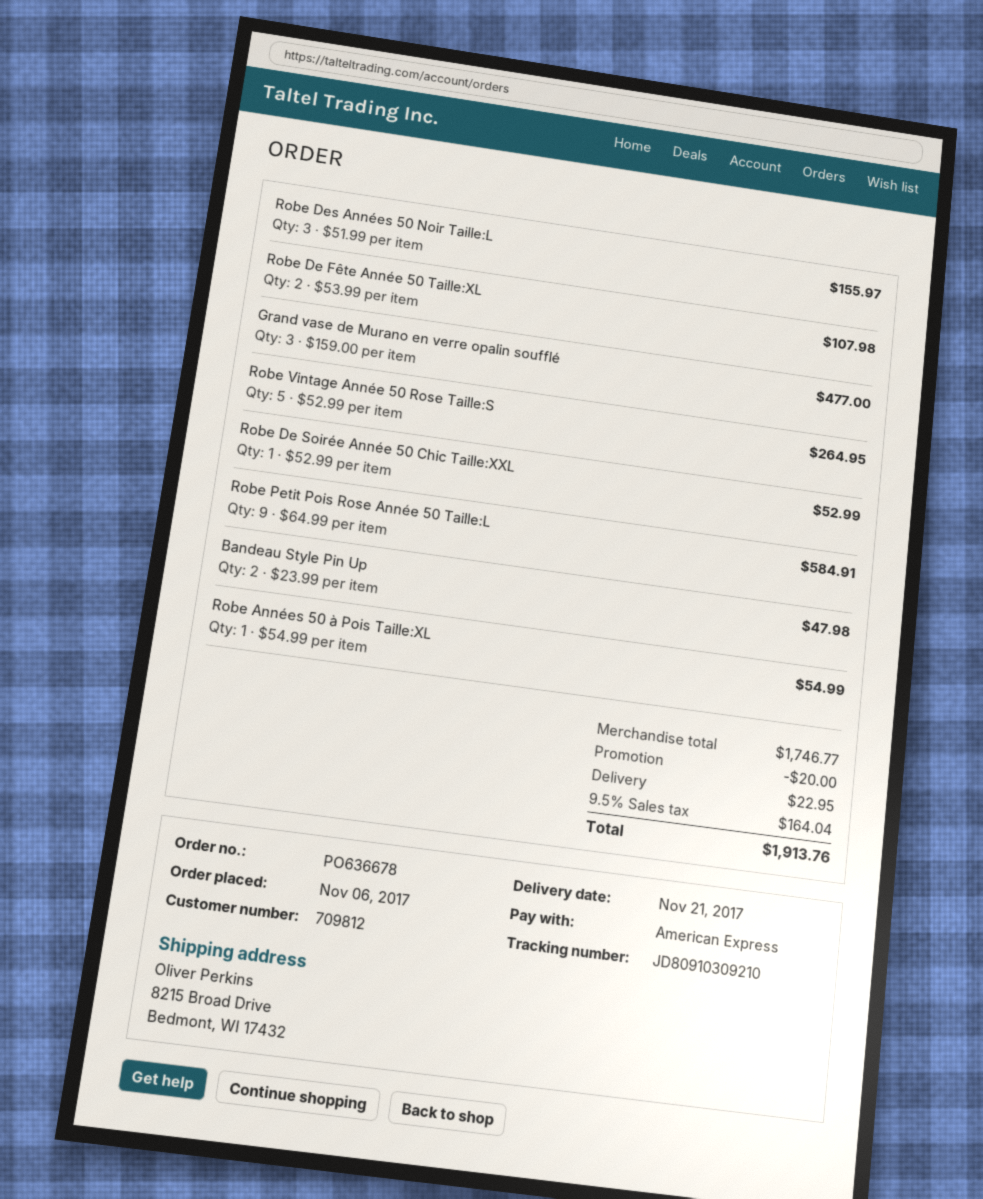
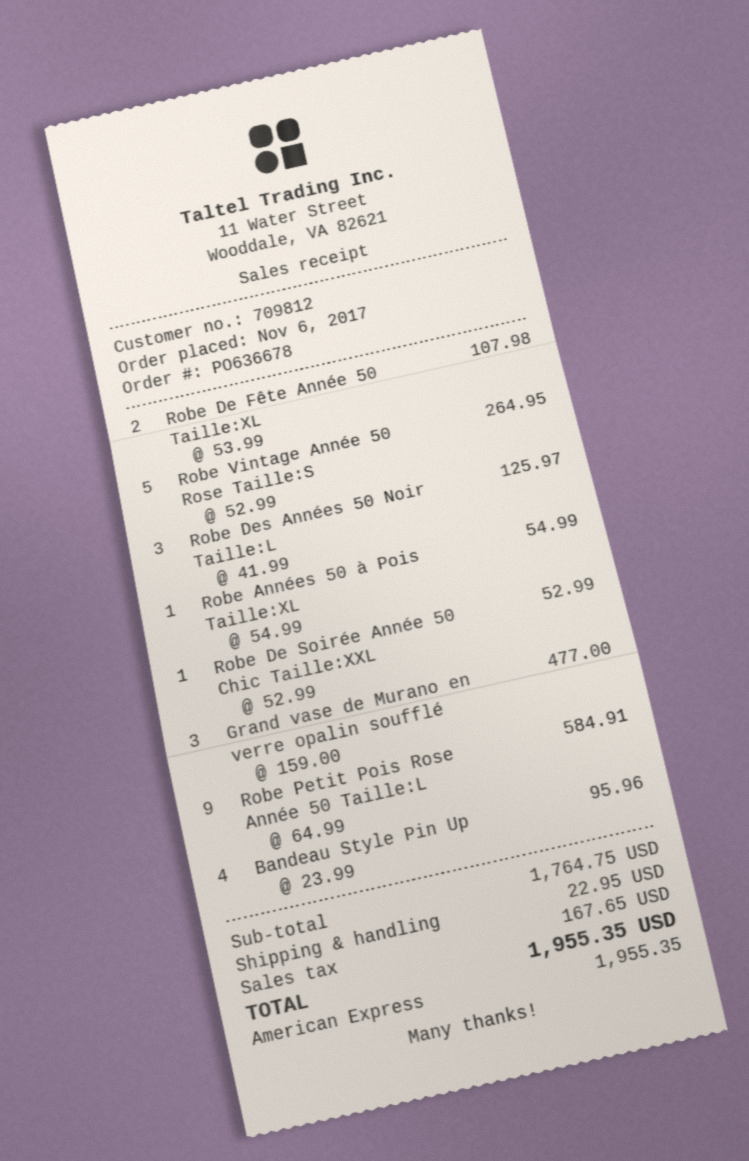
Robe Des Années 50 Noir Taille:L: 3 x 51.99 = 155.97 -> 3 x 41.99 = 125.97
Bandeau Style Pin Up: 2 x 23.99 = 47.98 -> 4 x 23.99 = 95.96
subtotal: 1746.77 -> 1764.75
discount: 20.00 -> none
tax: 164.04 -> 167.65
total: 1913.76 -> 1955.35

